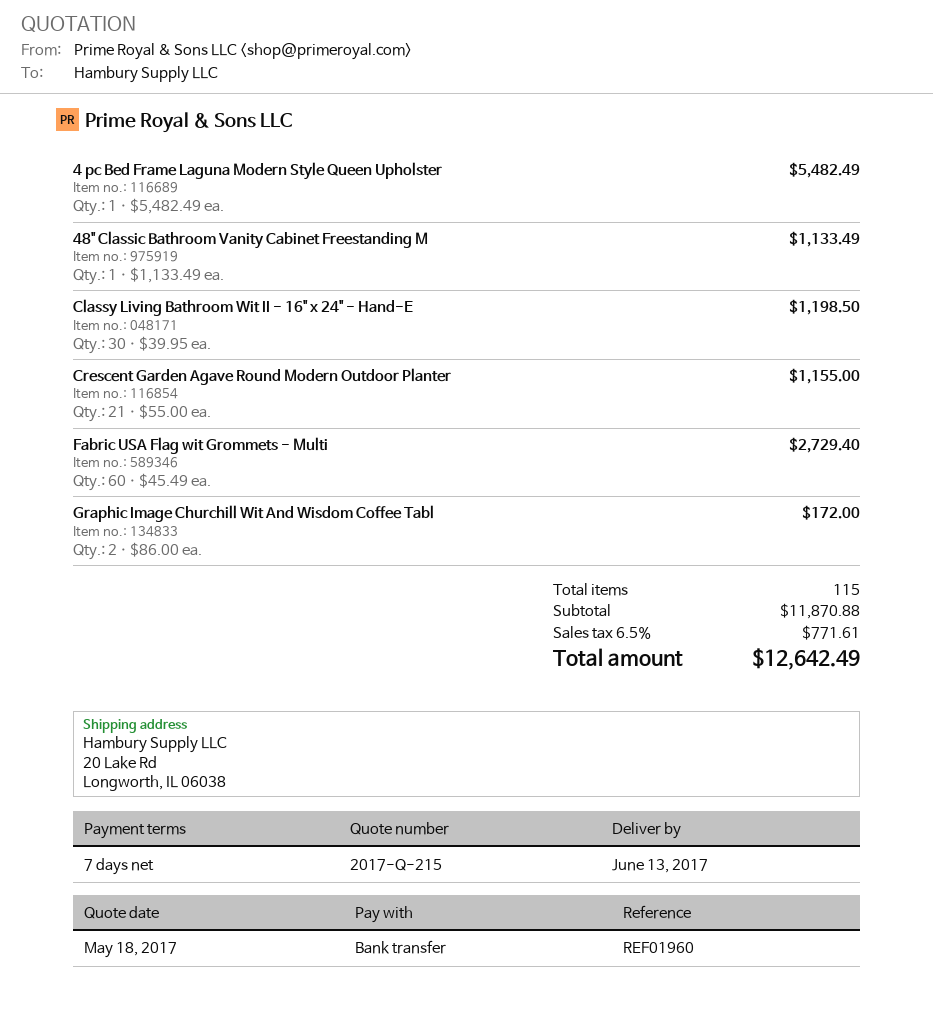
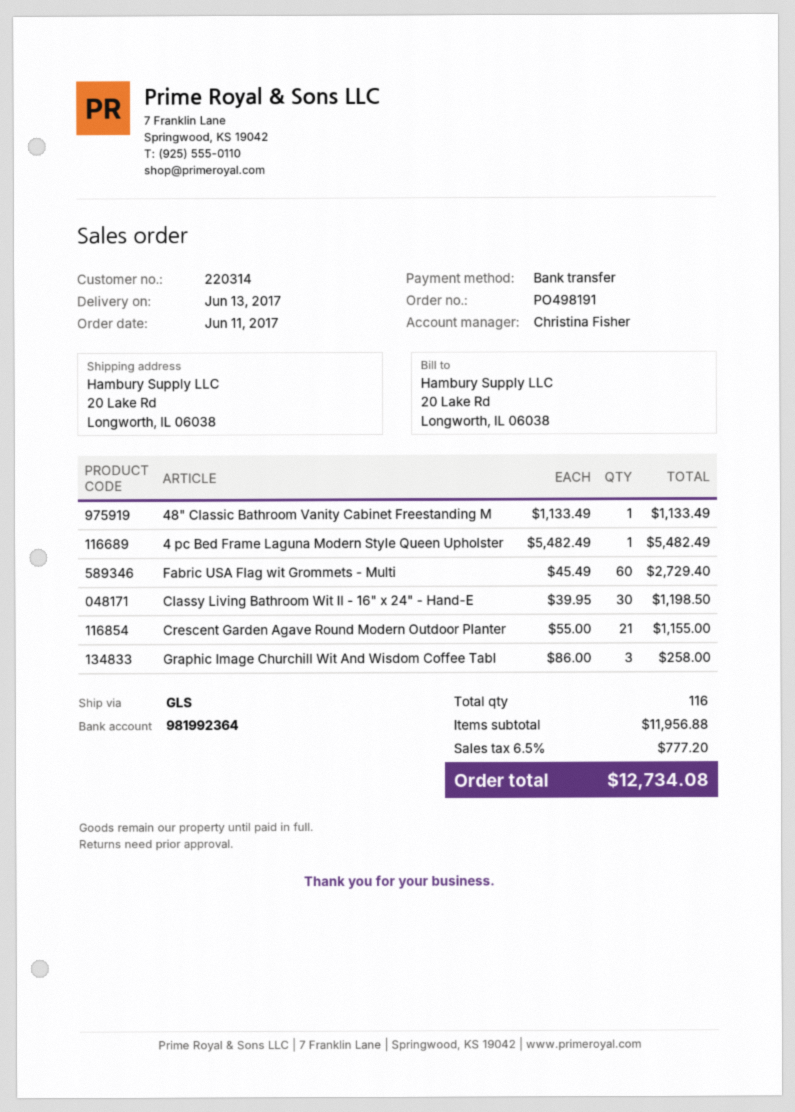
Graphic Image Churchill Wit And Wisdom Coffee Tabl: 2 x 86.00 = 172.00 -> 3 x 86.00 = 258.00
total quantity: 115 -> 116
subtotal: 11870.88 -> 11956.88
tax: 6.5% = 771.61 -> 6.5% = 777.20
total: 12642.49 -> 12734.08

